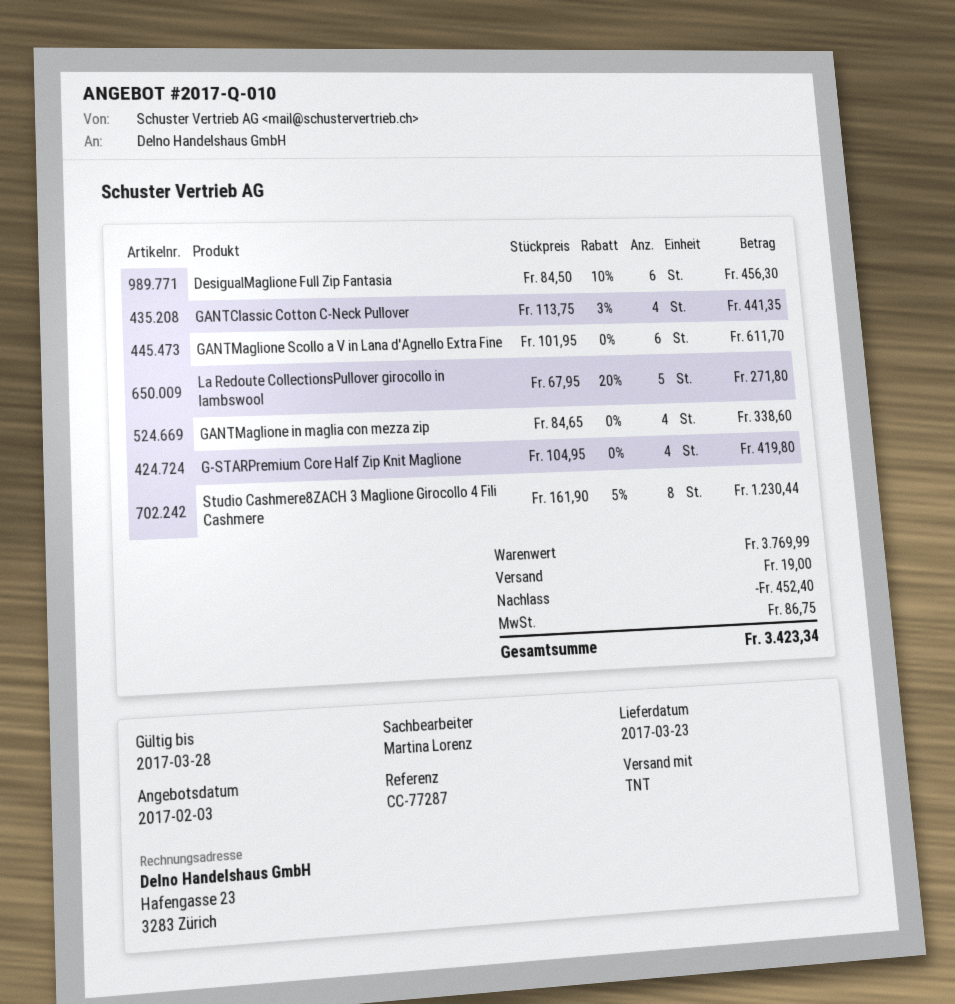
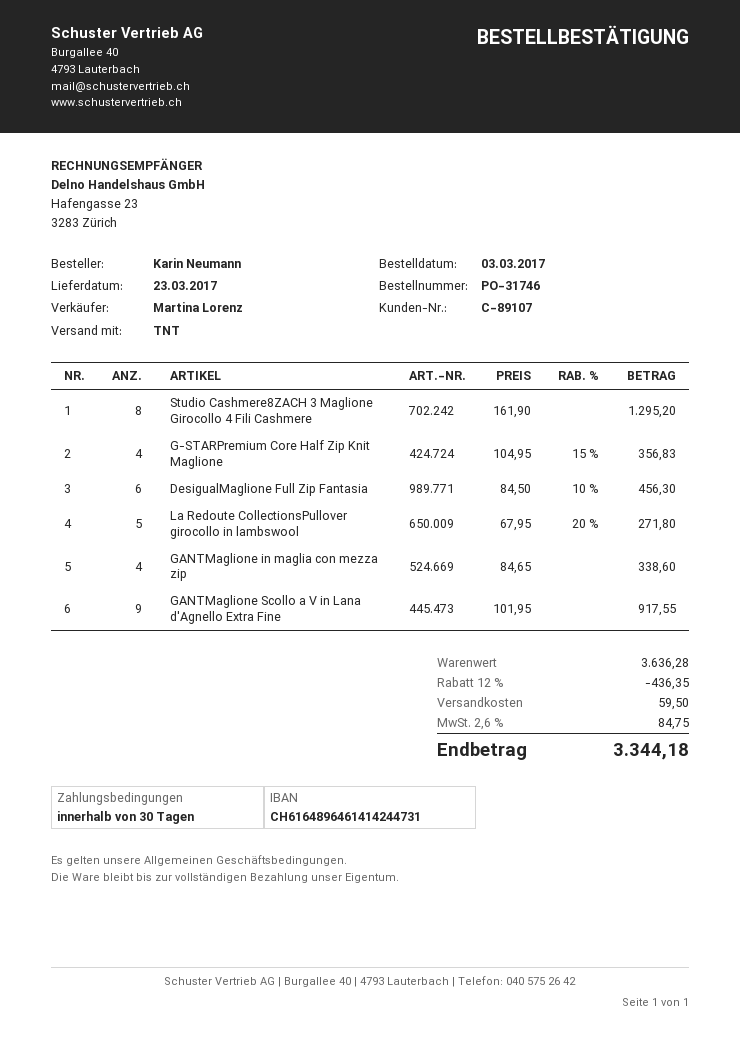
GANTClassic Cotton C-Neck Pullover: 4 x 113.75 - 3% = 441.35 -> none
GANTMaglione Scollo a V in Lana d'Agnello Extra Fine: 6 x 101.95 = 611.70 -> 9 x 101.95 = 917.55
G-STARPremium Core Half Zip Knit Maglione: 4 x 104.95 = 419.80 -> 4 x 104.95 - 15% = 356.83
Studio Cashmere8ZACH 3 Maglione Girocollo 4 Fili Cashmere: 8 x 161.90 - 5% = 1230.44 -> 8 x 161.90 = 1295.20
subtotal: 3769.99 -> 3636.28
discount: 452.40 -> 436.35
shipping: 19.00 -> 59.50
tax: 86.75 -> 84.75
total: 3423.34 -> 3344.18

